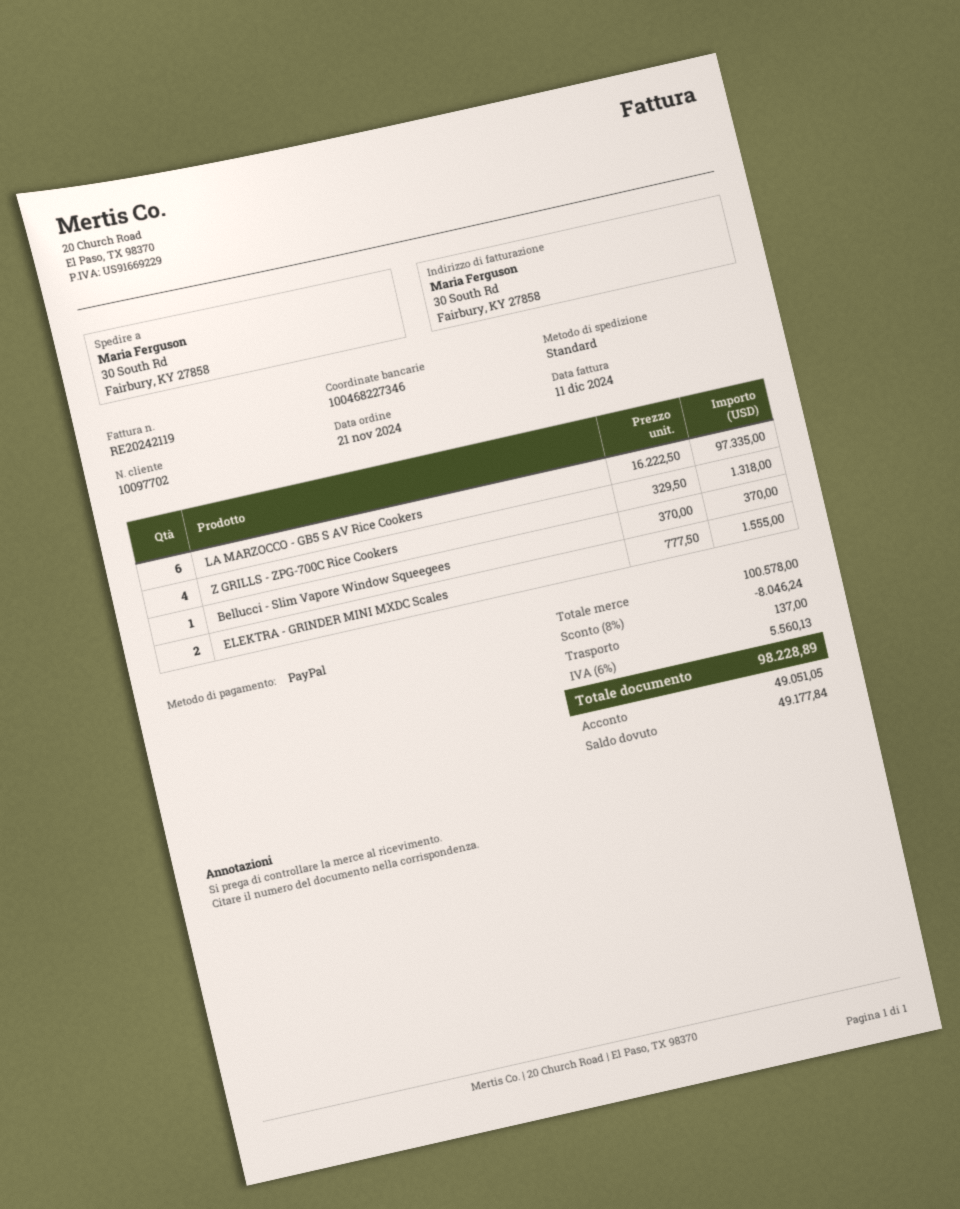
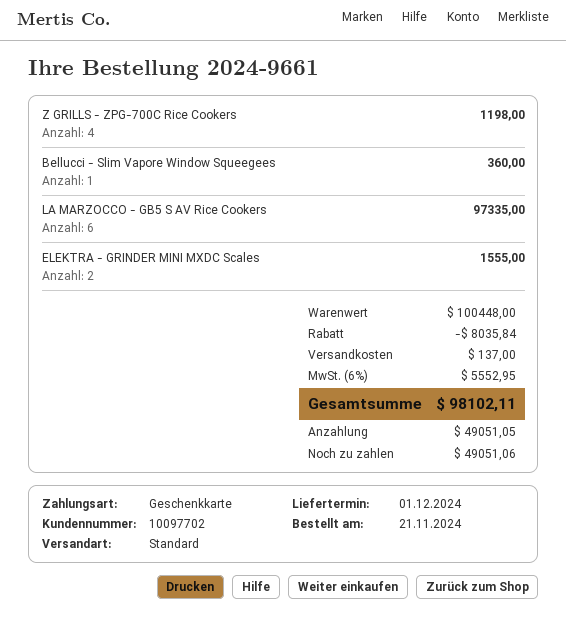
payment method: PayPal -> gift card
Z GRILLS - ZPG-700C Rice Cookers: 4 for 1318.00 -> 4 for 1198.00
Bellucci - Slim Vapore Window Squeegees: 1 for 370.00 -> 1 for 360.00
subtotal: 100578.00 -> 100448.00
discount: 8046.24 -> 8035.84
tax: 6% = 5560.13 -> 6% = 5552.95
total: 98228.89 -> 98102.11
balance: 49177.84 -> 49051.06

